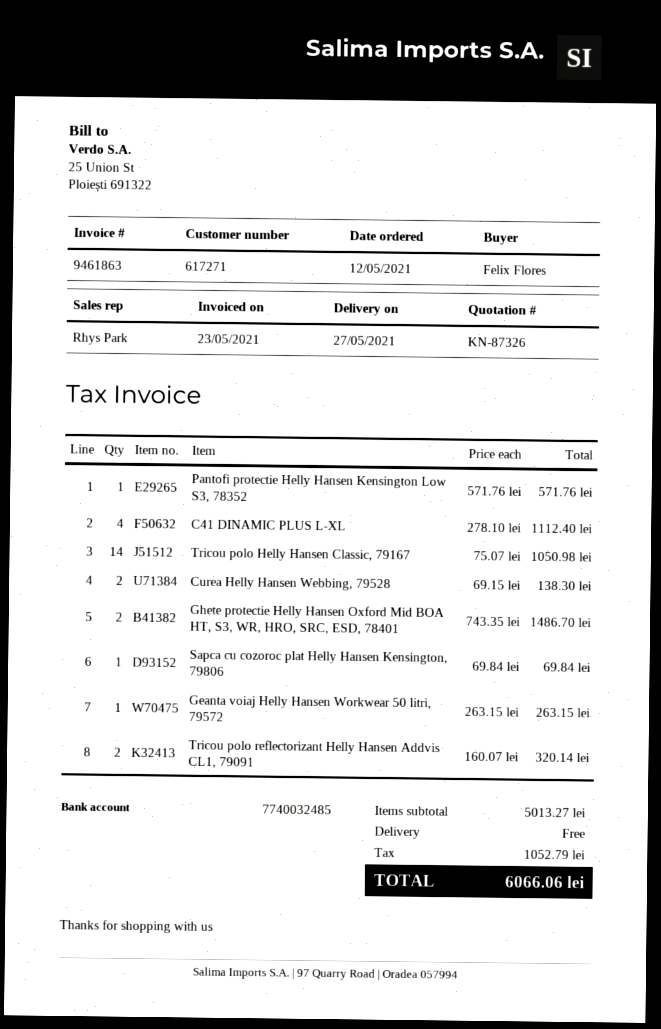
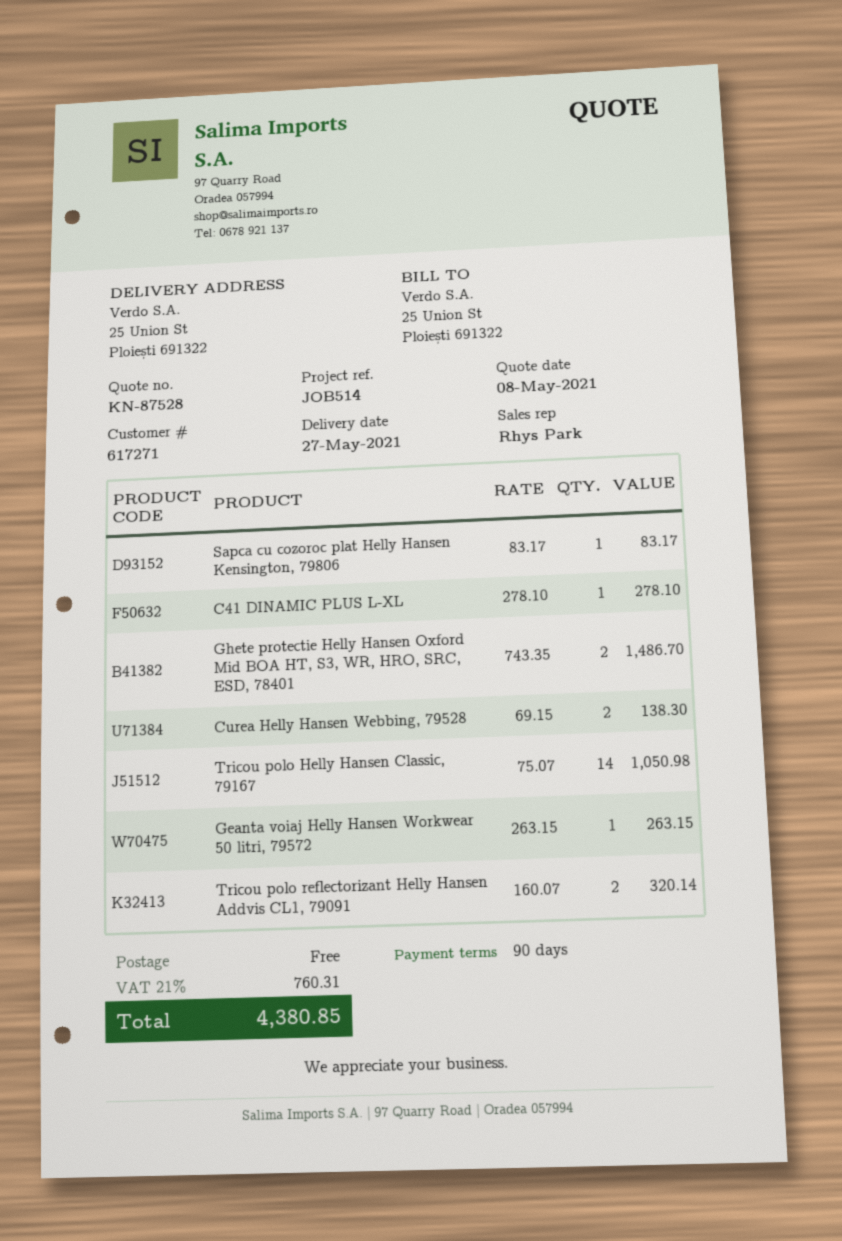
quote number: KN-87326 -> KN-87528
Pantofi protectie Helly Hansen Kensington Low S3, 78352: 1 x 571.76 = 571.76 -> none
C41 DINAMIC PLUS L-XL: 4 x 278.10 = 1112.40 -> 1 x 278.10 = 278.10
Sapca cu cozoroc plat Helly Hansen Kensington, 79806: 1 x 69.84 = 69.84 -> 1 x 83.17 = 83.17
tax: 1052.79 -> 760.31
total: 6066.06 -> 4380.85

